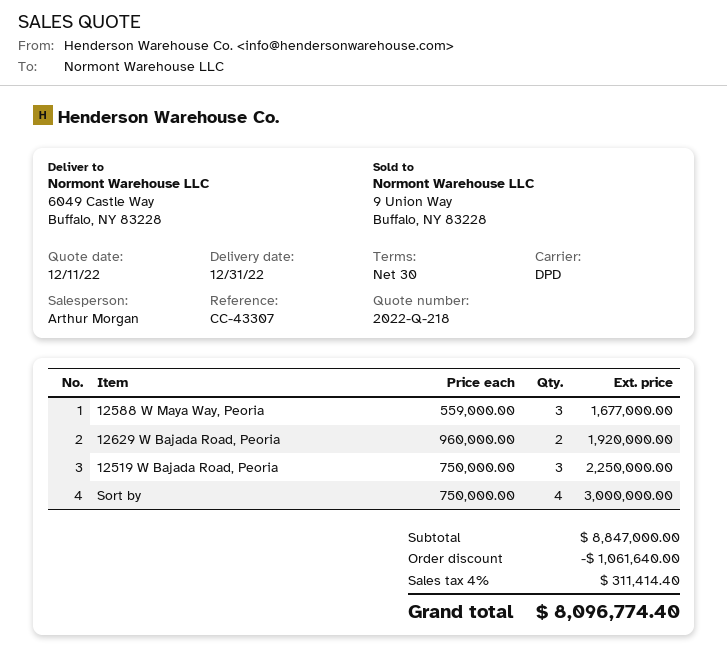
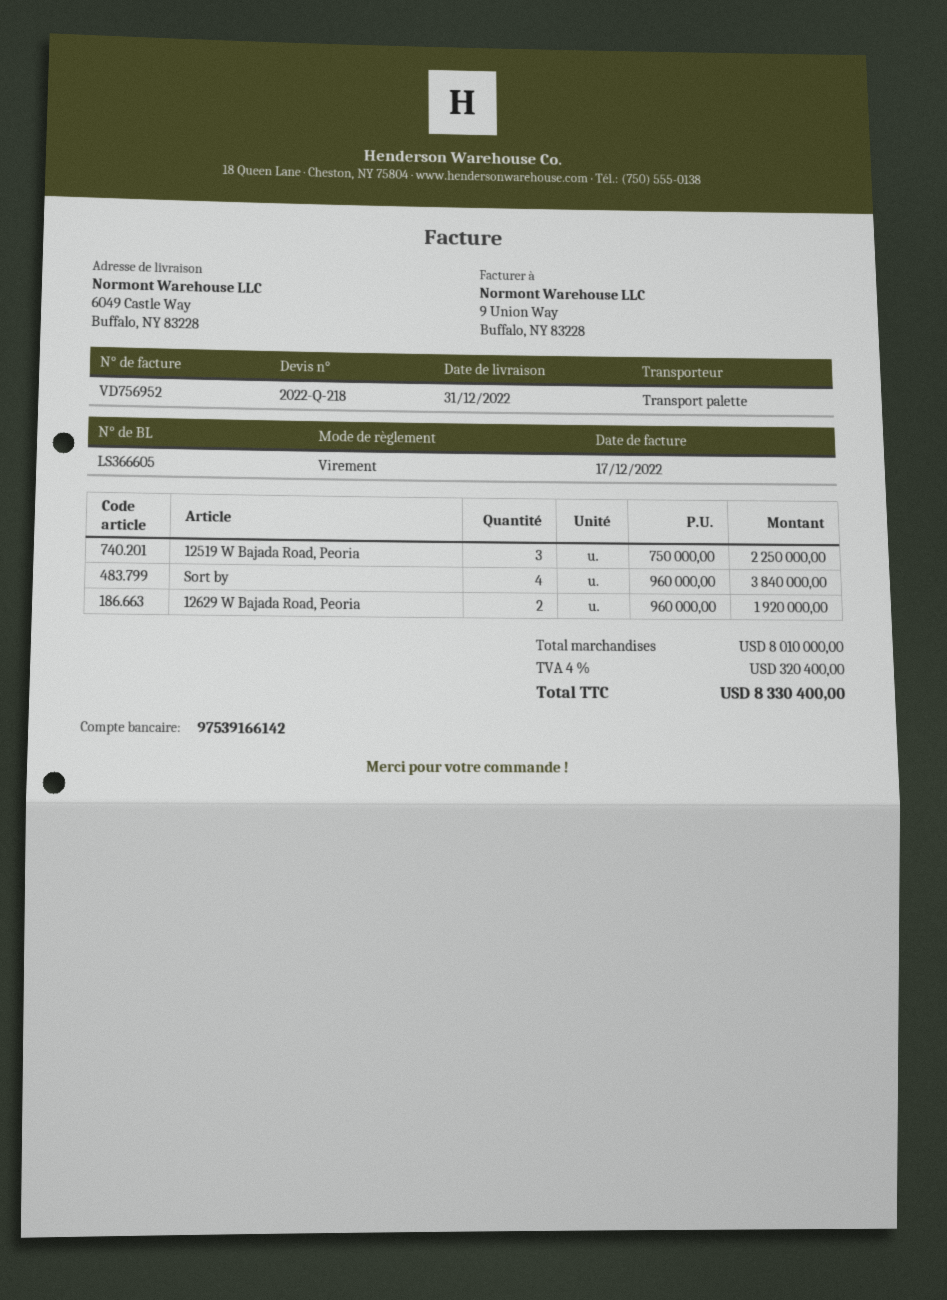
shipping method: DPD -> pallet freight
12588 W Maya Way, Peoria: 3 x 559000.00 = 1677000.00 -> none
Sort by: 4 x 750000.00 = 3000000.00 -> 4 x 960000.00 = 3840000.00
subtotal: 8847000.00 -> 8010000.00
discount: 1061640.00 -> none
tax: 4% = 311414.40 -> 4% = 320400.00
total: 8096774.40 -> 8330400.00

